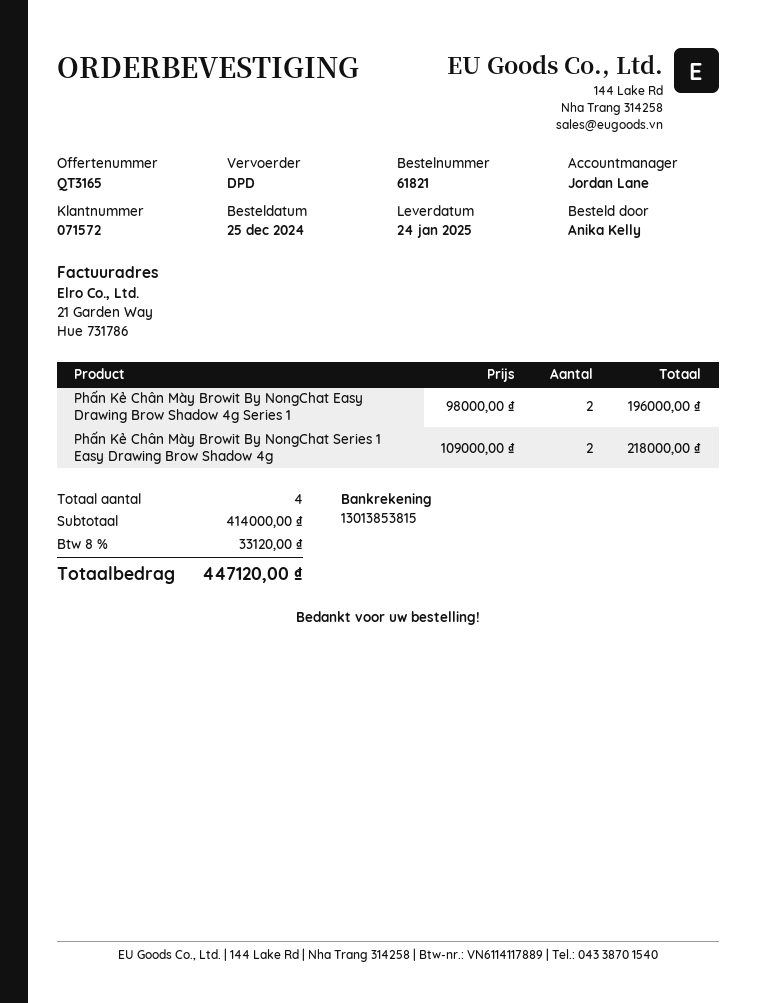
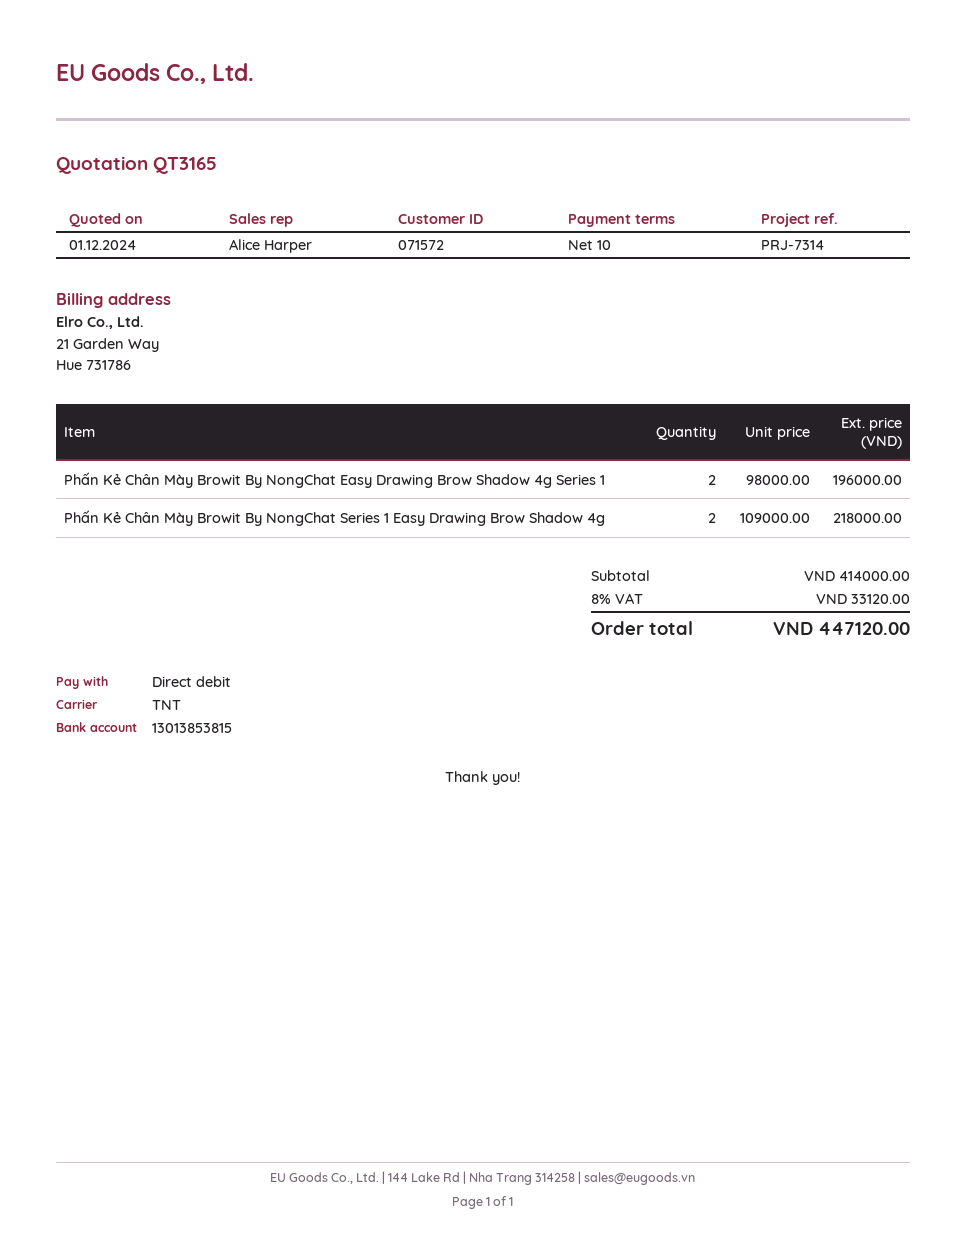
sales rep: Jordan Lane -> Alice Harper
shipping method: DPD -> TNT

